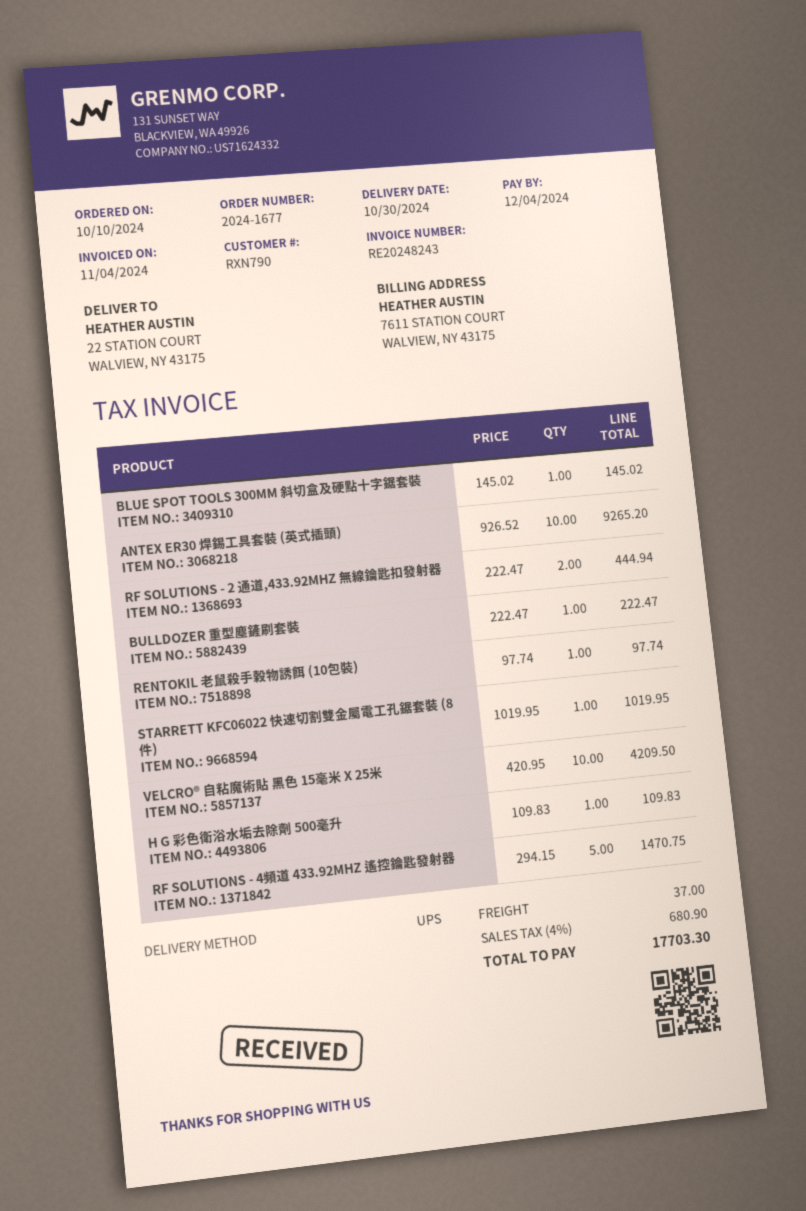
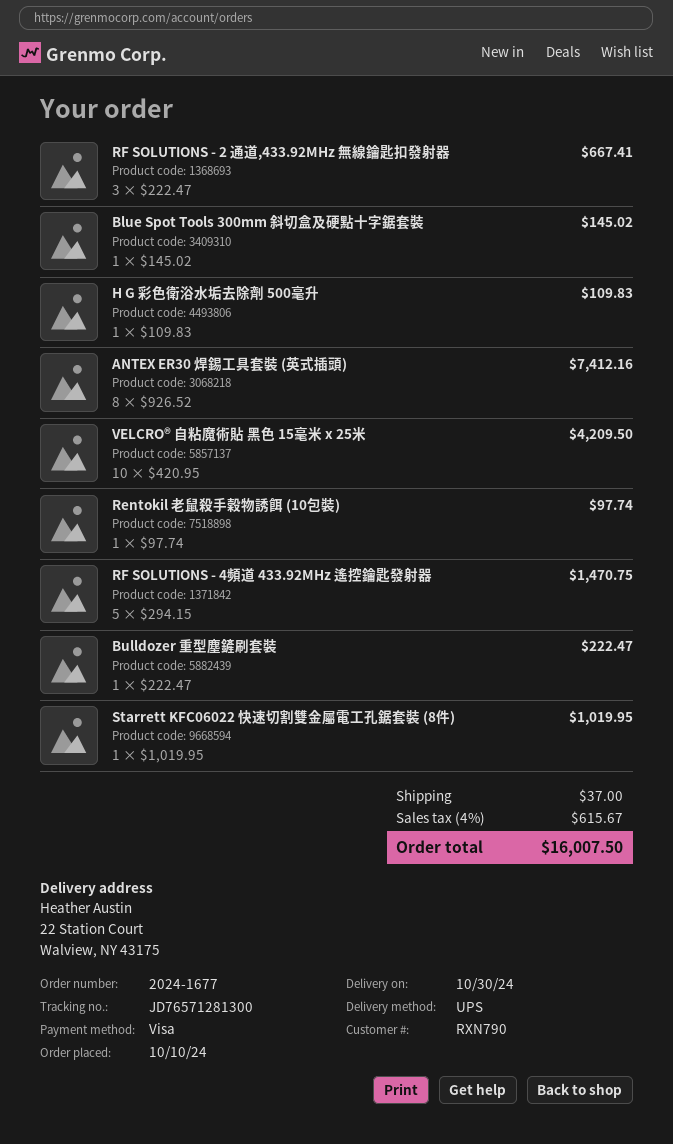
ANTEX ER30 焊錫工具套裝 (英式插頭): 10 x 926.52 = 9265.20 -> 8 x 926.52 = 7412.16
RF SOLUTIONS - 2 通道,433.92MHZ 無線鑰匙扣發射器: 2 x 222.47 = 444.94 -> 3 x 222.47 = 667.41
tax: 4% = 680.90 -> 4% = 615.67
total: 17703.30 -> 16007.50

